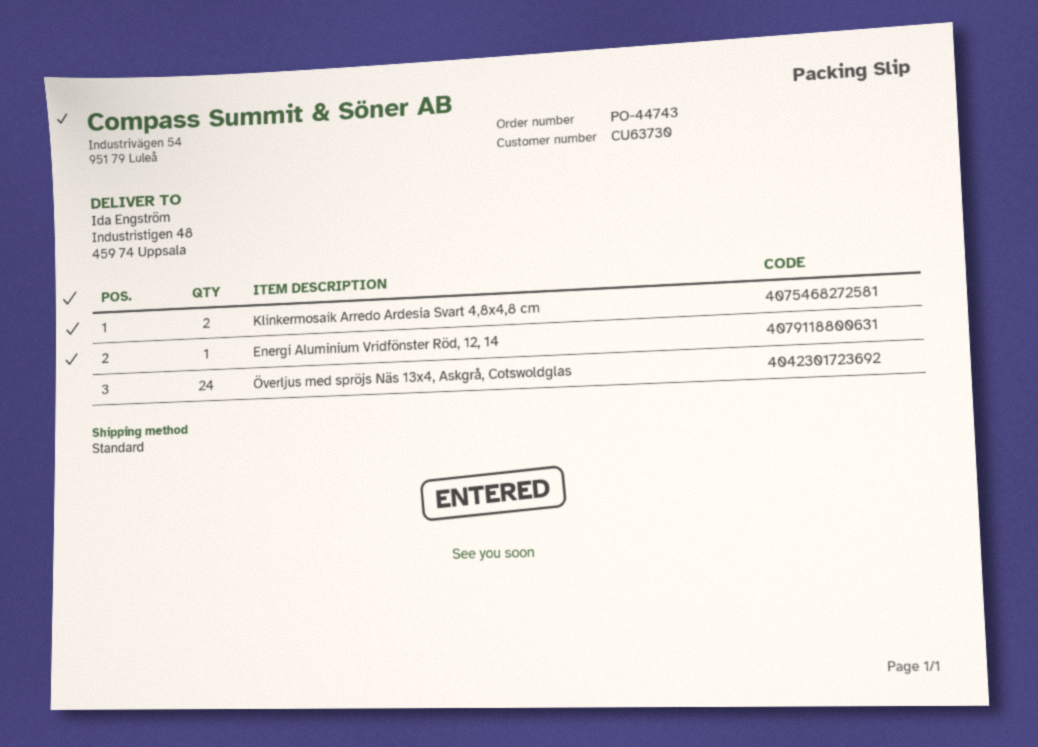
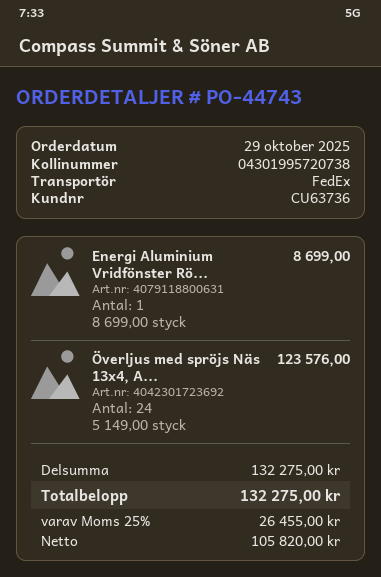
customer number: CU63730 -> CU63736
shipping method: standard -> FedEx
Klinkermosaik Arredo Ardesia Svart 4,8x4,8 cm: 2 -> none

